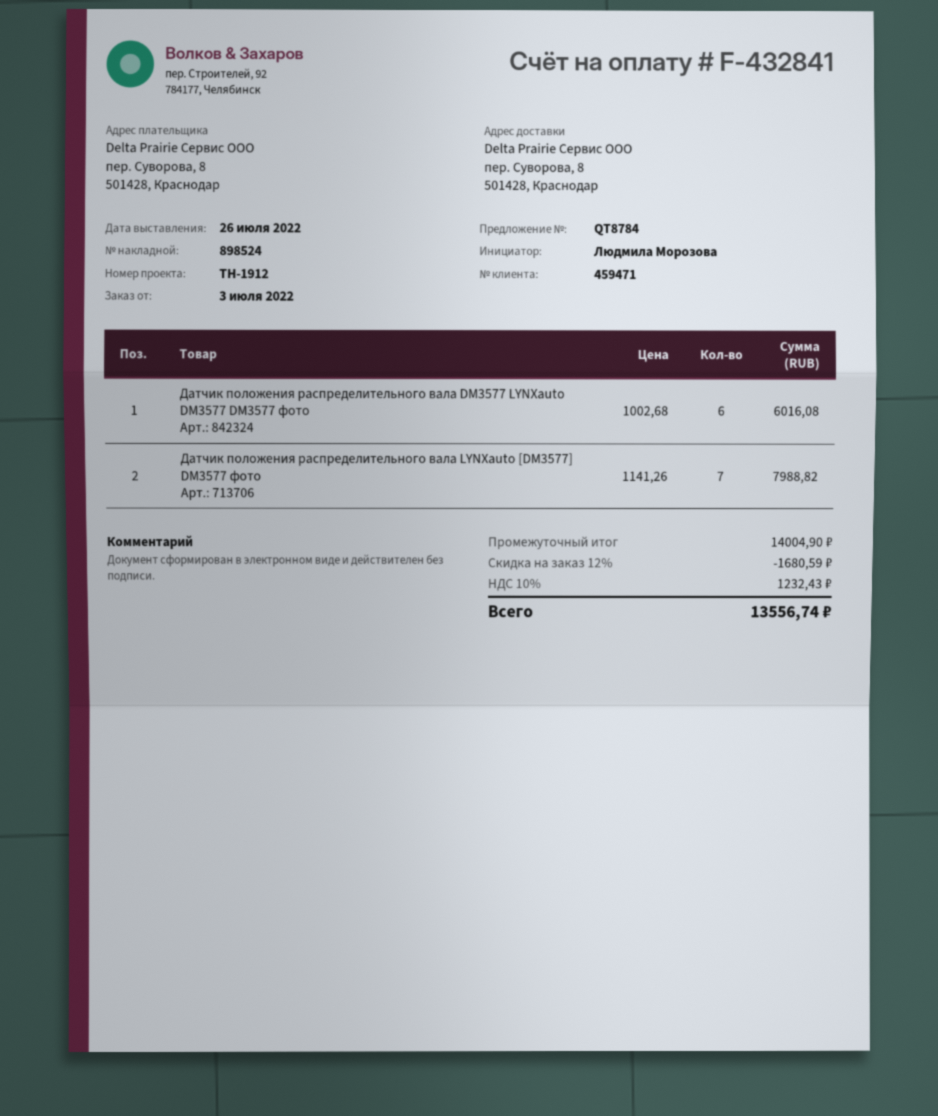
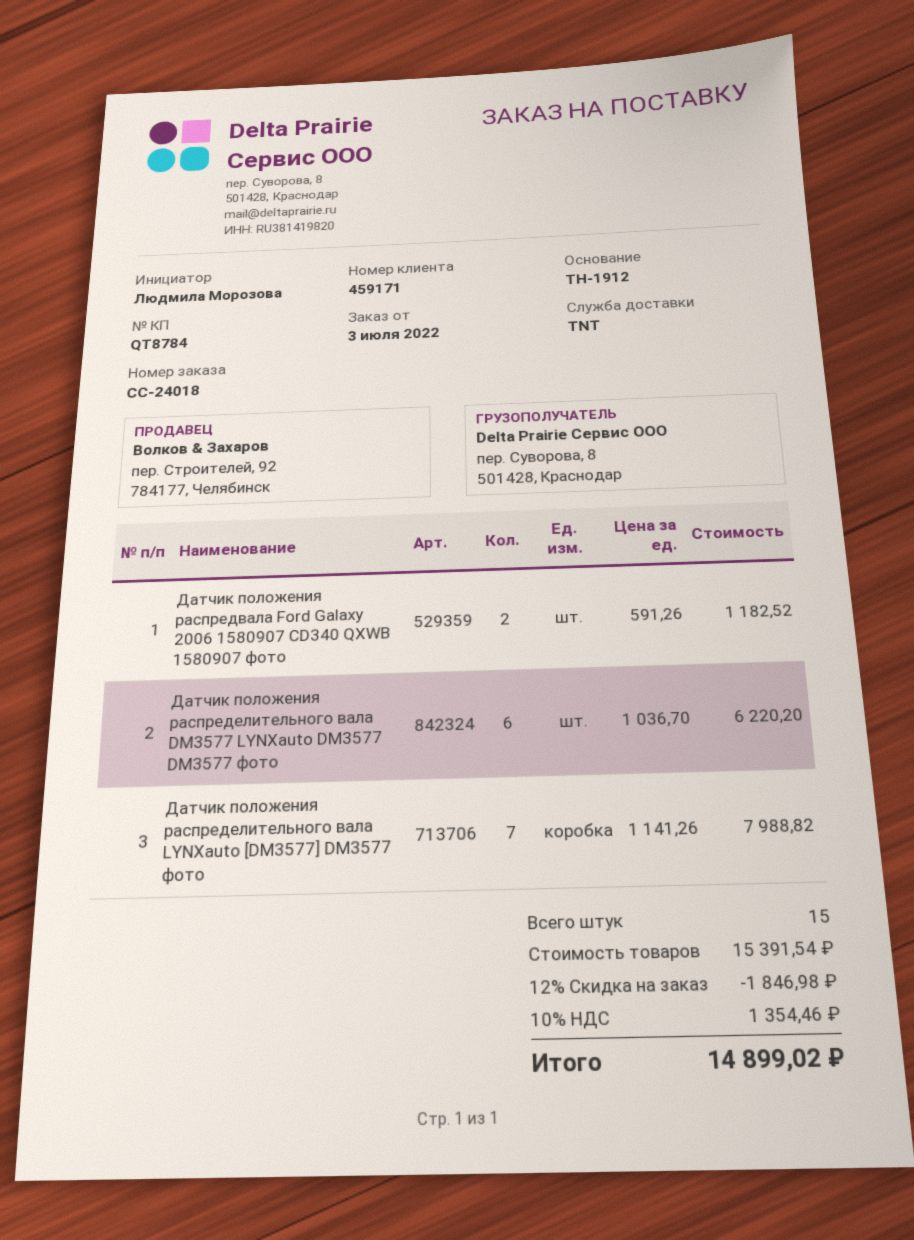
customer number: 459471 -> 459171
Датчик положения распределительного вала DM3577 LYNXauto DM3577 DM3577 фото: 6 x 1002.68 = 6016.08 -> 6 x 1036.70 = 6220.20
Датчик положения распредвала Ford Galaxy 2006 1580907 CD340 QXWB 1580907 фото: none -> 2 x 591.26 = 1182.52
subtotal: 14004.90 -> 15391.54
discount: 12% = 1680.59 -> 12% = 1846.98
tax: 10% = 1232.43 -> 10% = 1354.46
total: 13556.74 -> 14899.02

